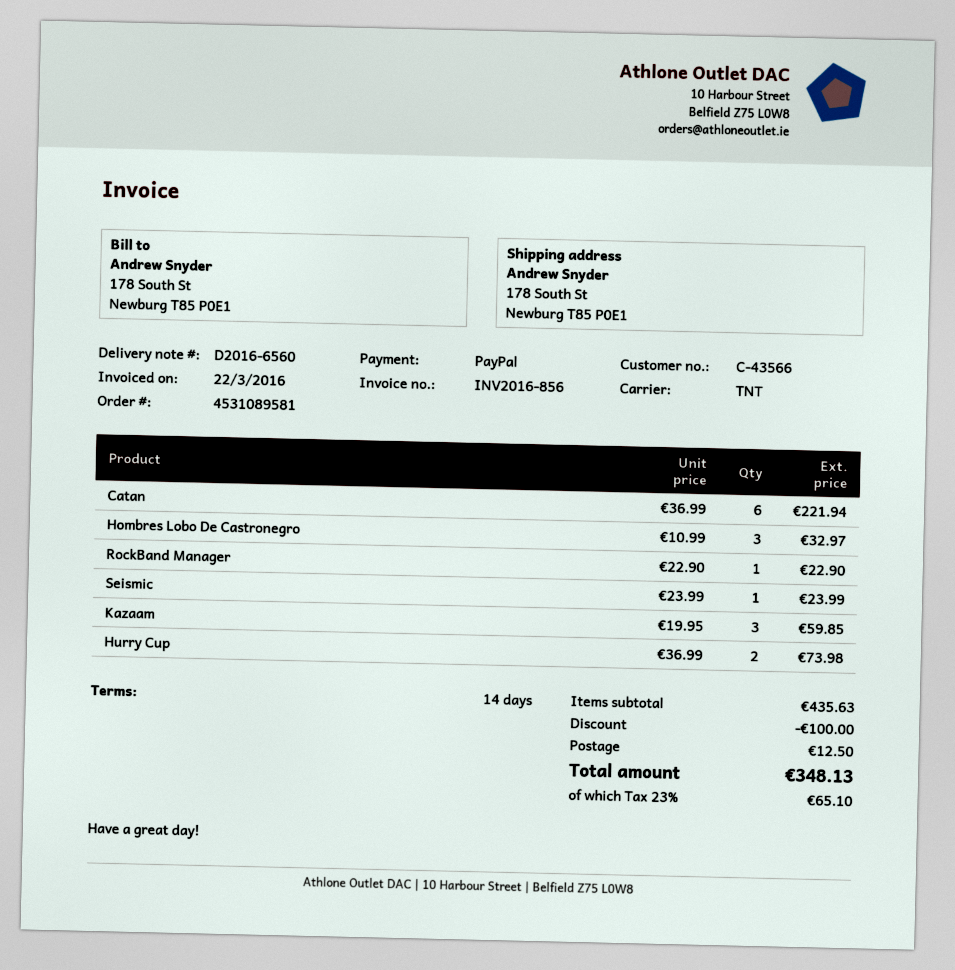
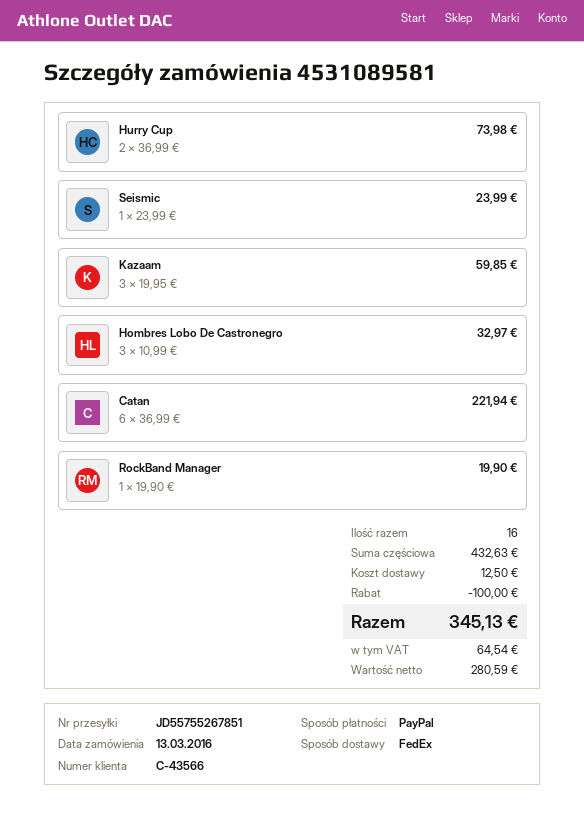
shipping method: TNT -> FedEx
RockBand Manager: 1 x 22.90 = 22.90 -> 1 x 19.90 = 19.90
subtotal: 435.63 -> 432.63
tax: 65.10 -> 64.54
total: 348.13 -> 345.13

